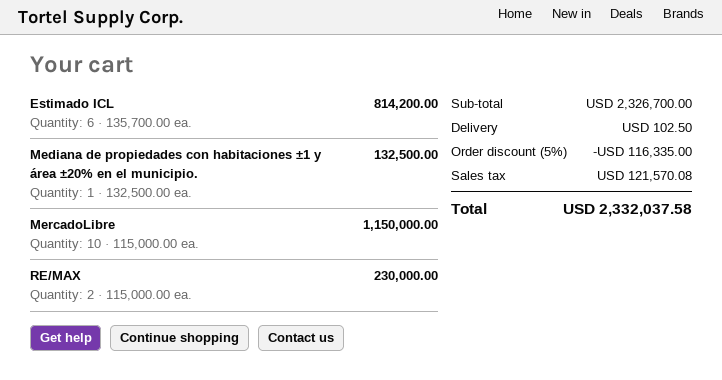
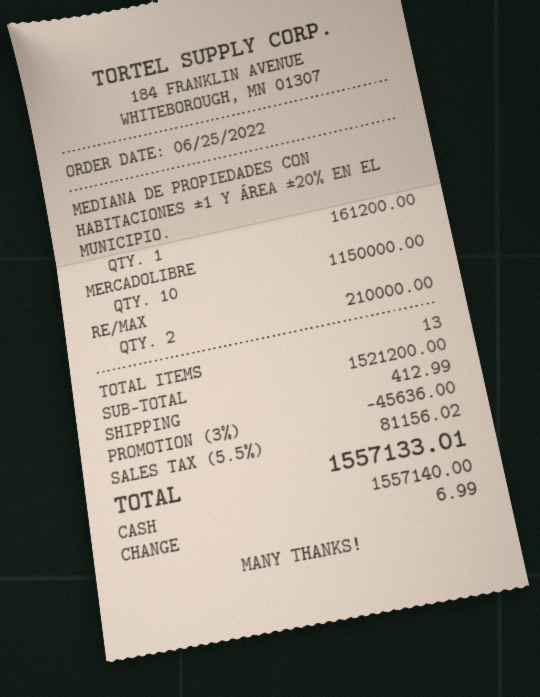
Estimado ICL: 6 for 814200.00 -> none
Mediana de propiedades con habitaciones ±1 y área ±20% en el municipio.: 1 for 132500.00 -> 1 for 161200.00
RE/MAX: 2 for 230000.00 -> 2 for 210000.00
subtotal: 2326700.00 -> 1521200.00
discount: 5% = 116335.00 -> 3% = 45636.00
shipping: 102.50 -> 412.99
tax: 121570.08 -> 81156.02
total: 2332037.58 -> 1557133.01

